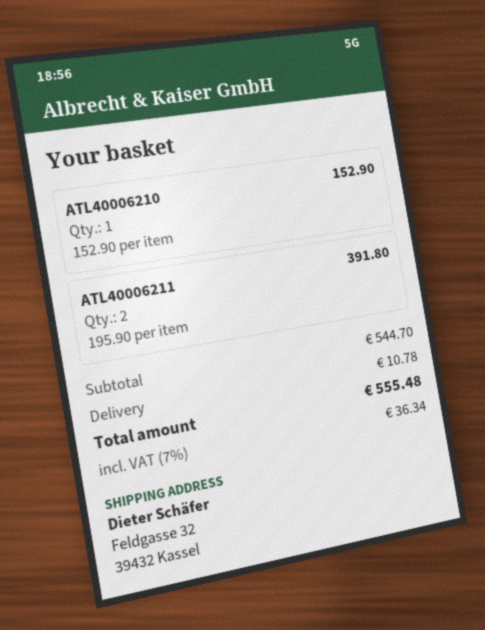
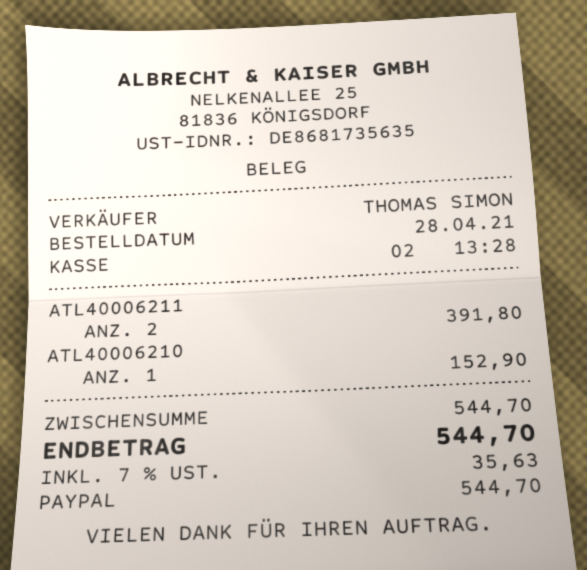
shipping: 10.78 -> none
tax: 7% = 36.34 -> 7% = 35.63
total: 555.48 -> 544.70

